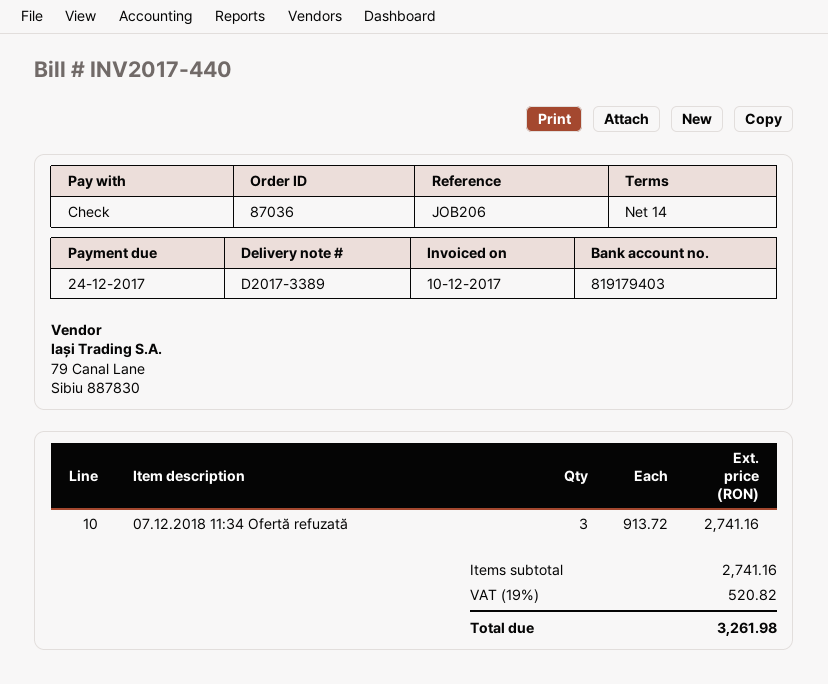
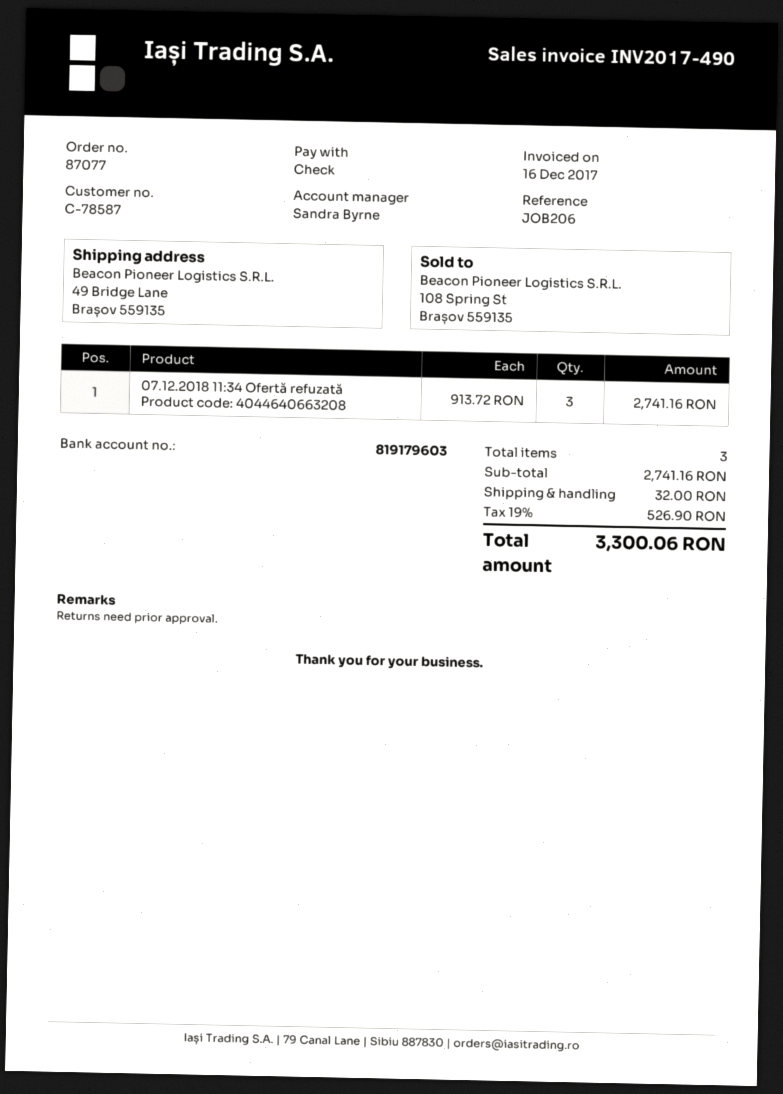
order number: 87036 -> 87077
invoice number: INV2017-440 -> INV2017-490
invoice date: 2017-12-10 -> 2017-12-16
bank account: 819179403 -> 819179603
shipping: none -> 32.00
tax: 19% = 520.82 -> 19% = 526.90
total: 3261.98 -> 3300.06

